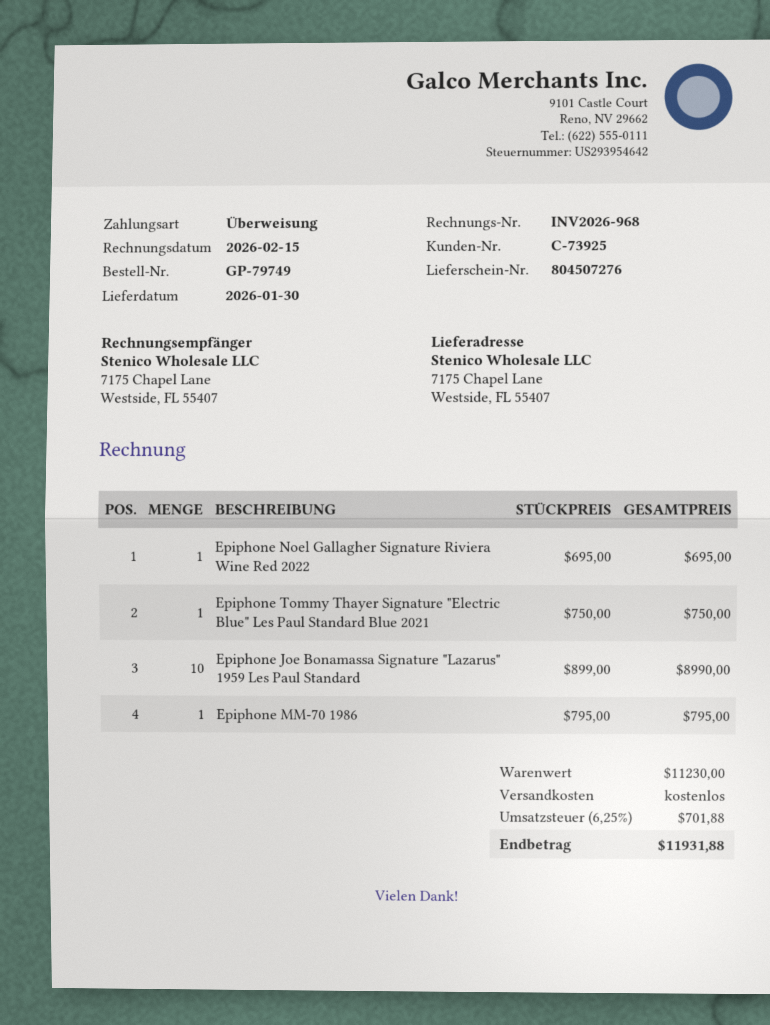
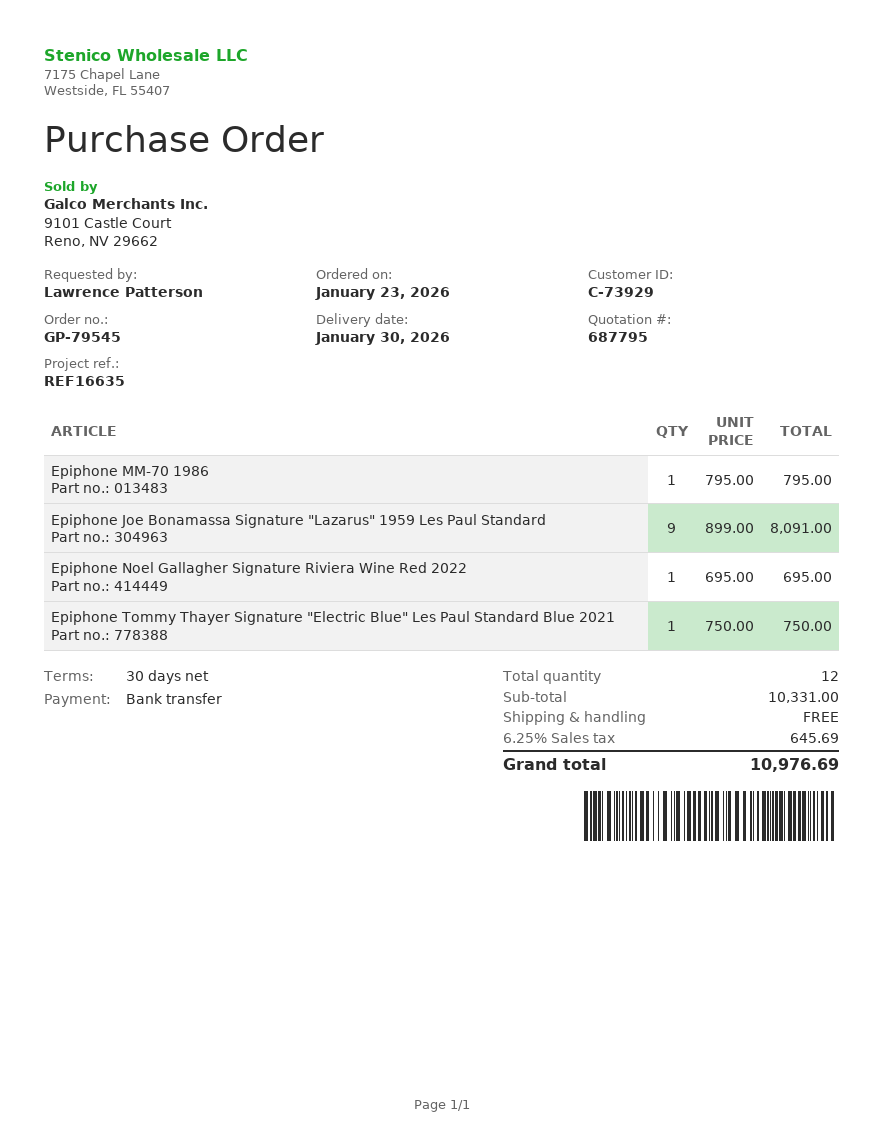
order number: GP-79749 -> GP-79545
customer number: C-73925 -> C-73929
Epiphone Joe Bonamassa Signature "Lazarus" 1959 Les Paul Standard: 10 x 899.00 = 8990.00 -> 9 x 899.00 = 8091.00
subtotal: 11230.00 -> 10331.00
tax: 6.25% = 701.88 -> 6.25% = 645.69
total: 11931.88 -> 10976.69

